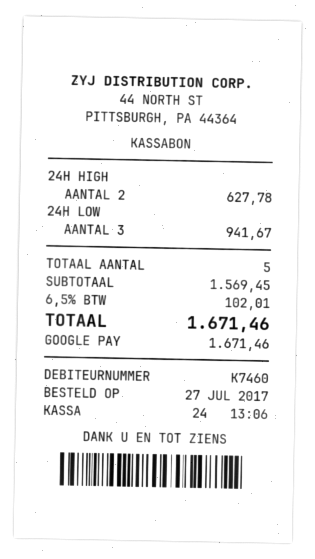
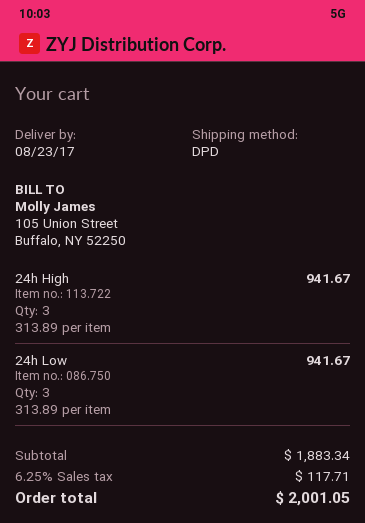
24H HIGH: 2 for 627.78 -> 3 for 941.67
subtotal: 1569.45 -> 1883.34
tax: 6.5% = 102.01 -> 6.25% = 117.71
total: 1671.46 -> 2001.05

